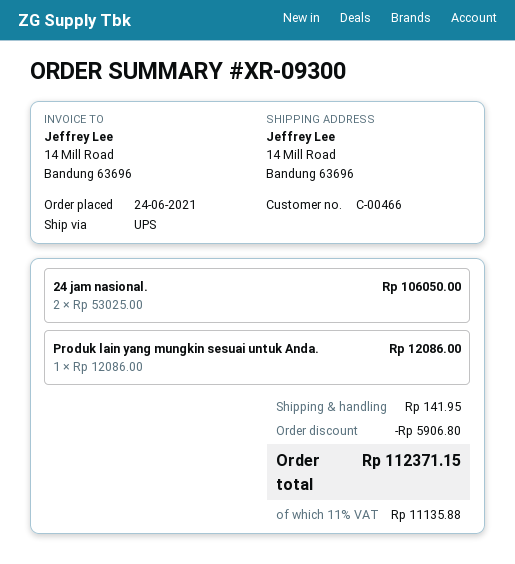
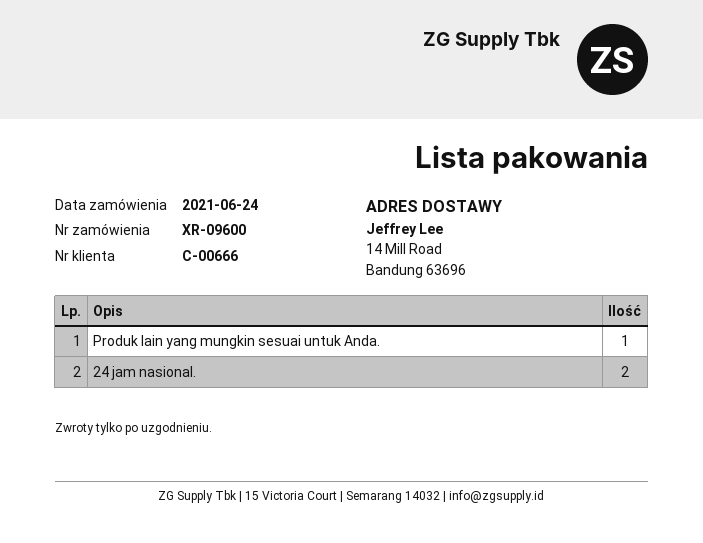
order number: XR-09300 -> XR-09600
customer number: C-00466 -> C-00666

